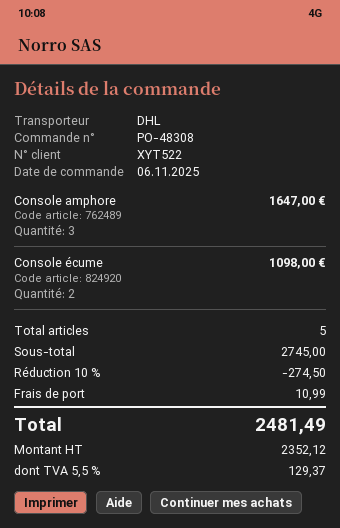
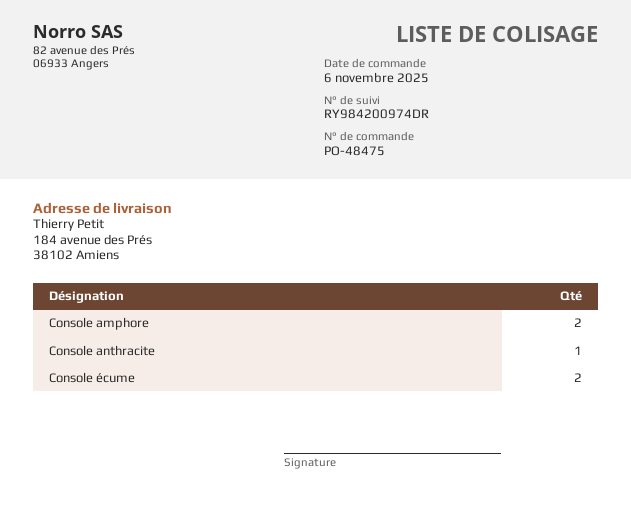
order number: PO-48308 -> PO-48475
Console amphore: 3 -> 2
Console anthracite: none -> 1

